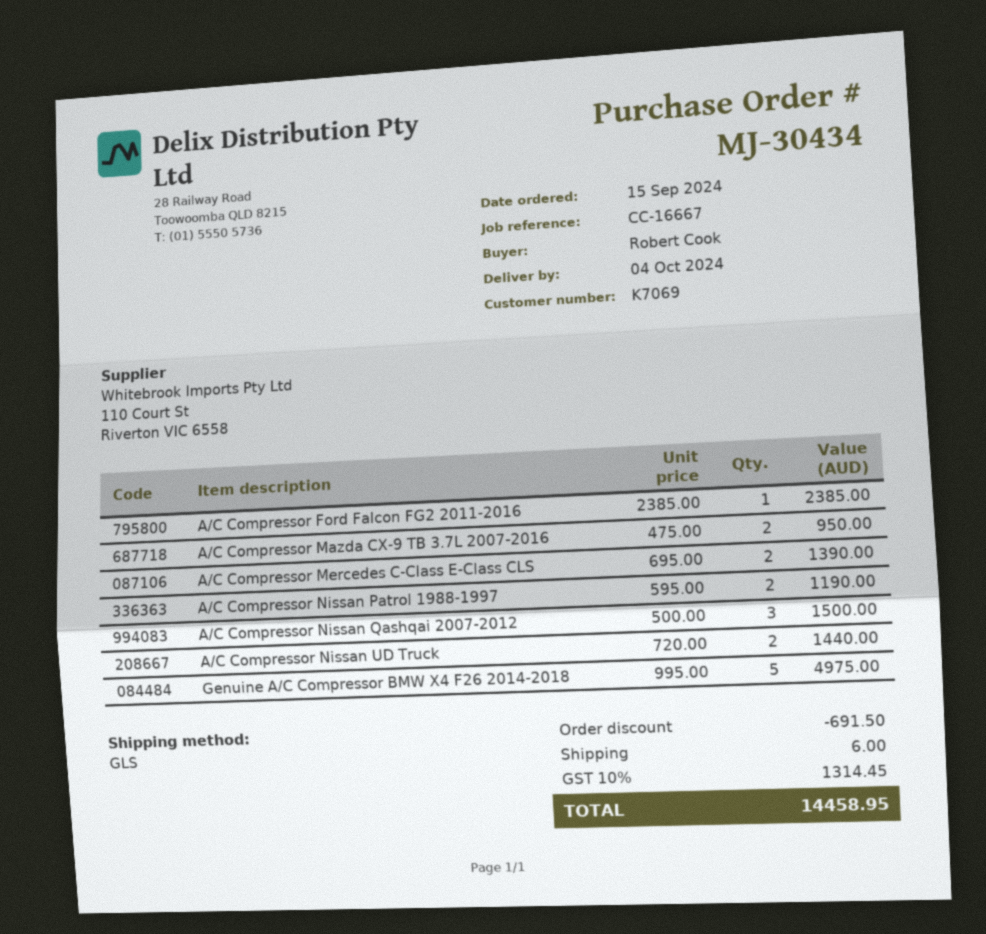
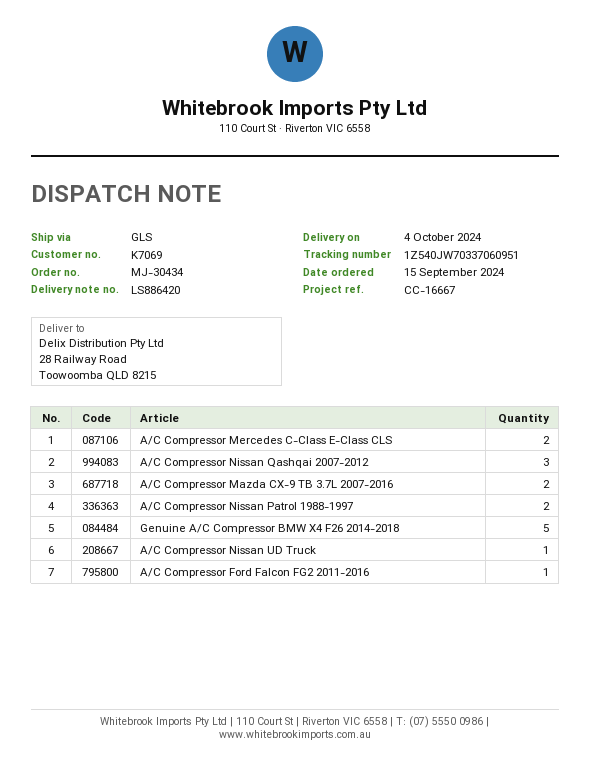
A/C Compressor Nissan UD Truck: 2 -> 1

